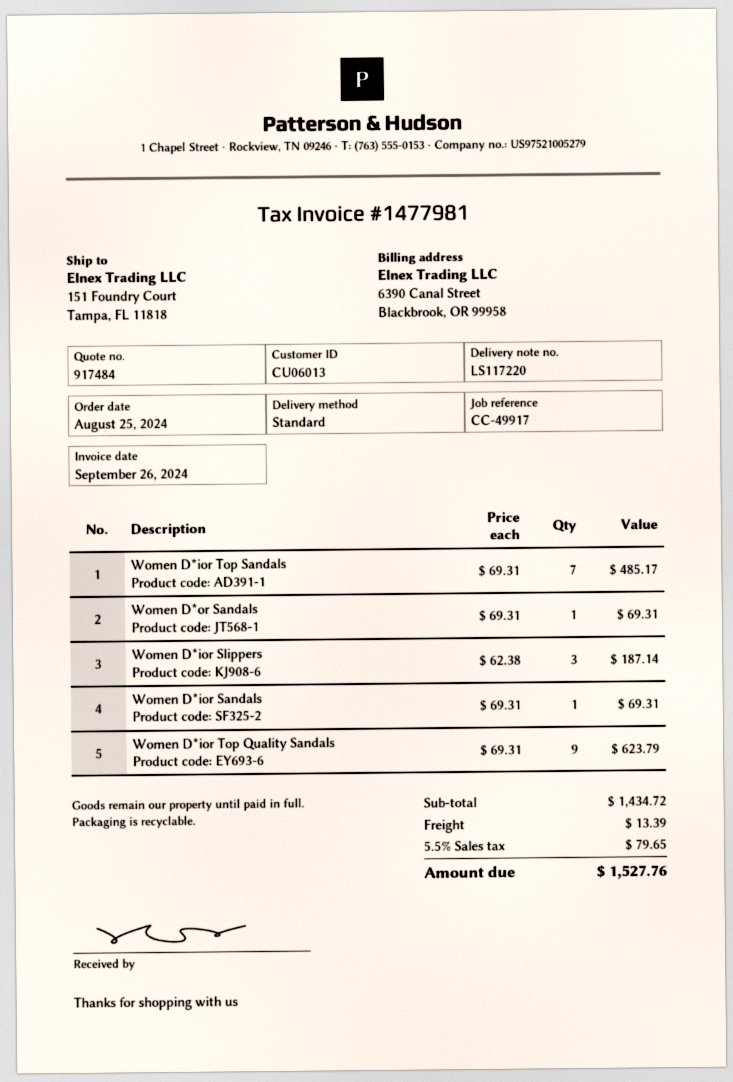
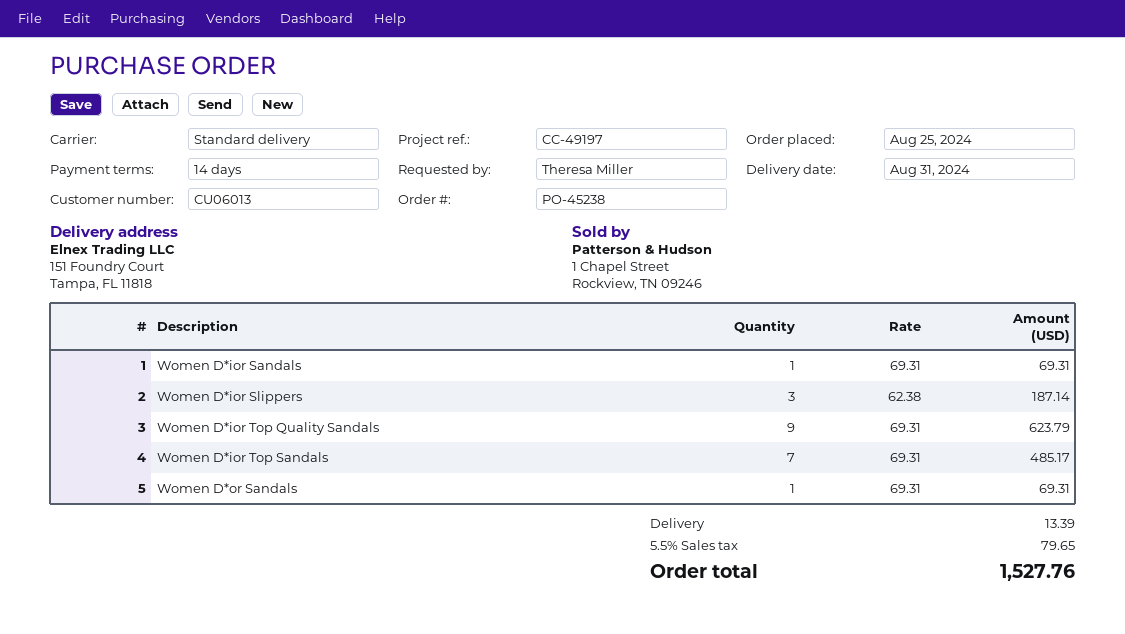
reference: CC-49917 -> CC-49197

